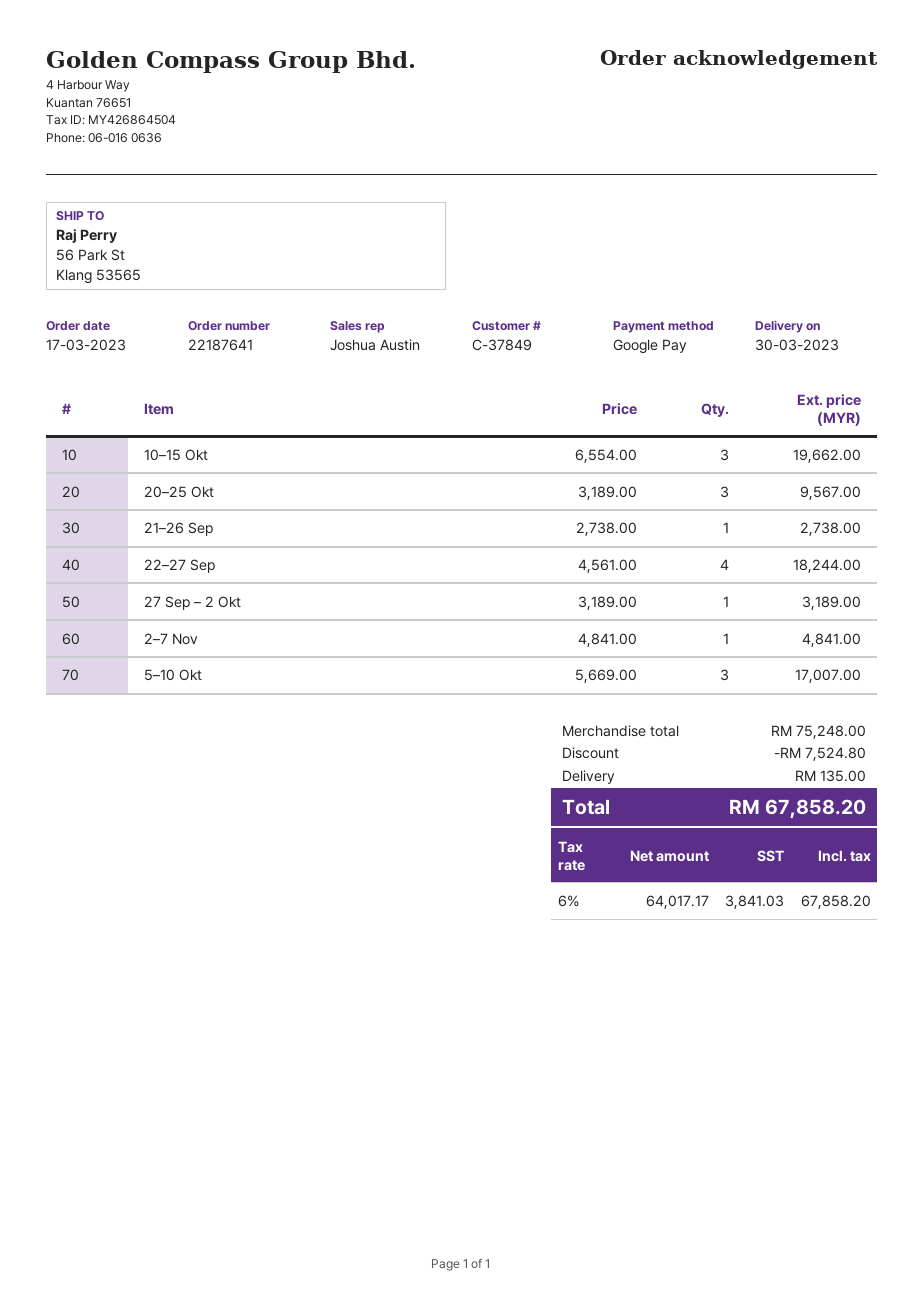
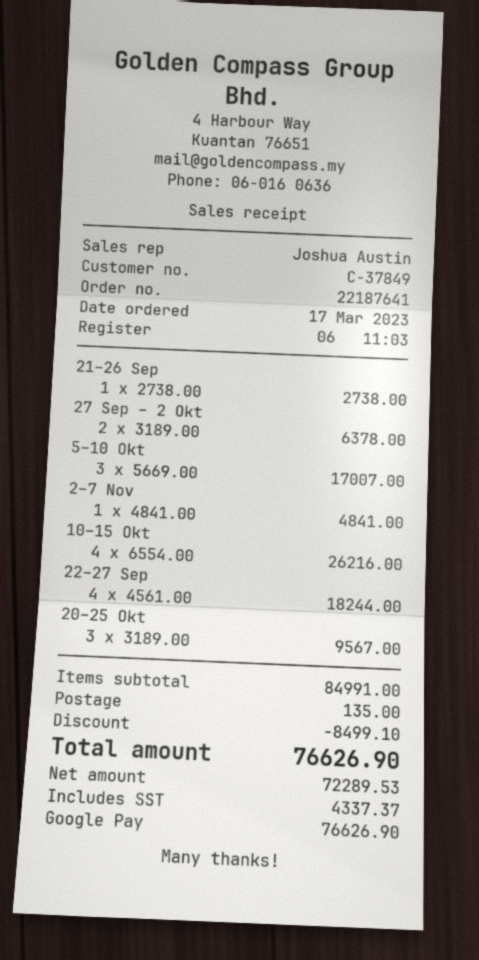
10–15 Okt: 3 x 6554.00 = 19662.00 -> 4 x 6554.00 = 26216.00
27 Sep – 2 Okt: 1 x 3189.00 = 3189.00 -> 2 x 3189.00 = 6378.00
subtotal: 75248.00 -> 84991.00
discount: 7524.80 -> 8499.10
net: 64017.17 -> 72289.53
tax: 3841.03 -> 4337.37
total: 67858.20 -> 76626.90

